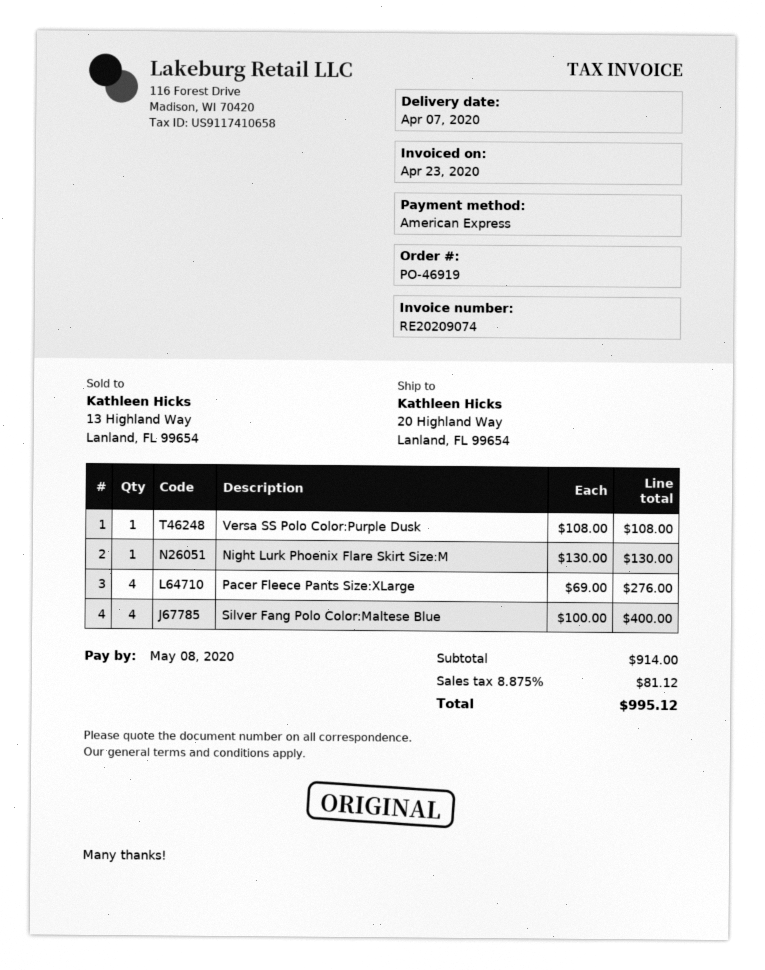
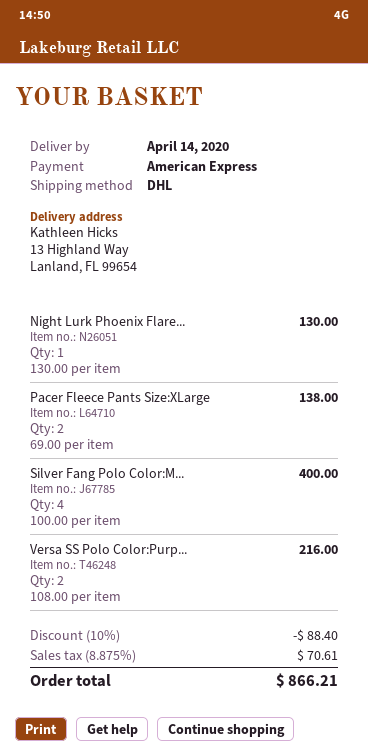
delivery date: 2020-04-07 -> 2020-04-14
ship to: 20 Highland Way, Lanland, FL 99654 -> 13 Highland Way, Lanland, FL 99654
Versa SS Polo Color:Purple Dusk: 1 x 108.00 = 108.00 -> 2 x 108.00 = 216.00
Pacer Fleece Pants Size:XLarge: 4 x 69.00 = 276.00 -> 2 x 69.00 = 138.00
discount: none -> 10% = 88.40
tax: 8.875% = 81.12 -> 8.875% = 70.61
total: 995.12 -> 866.21

